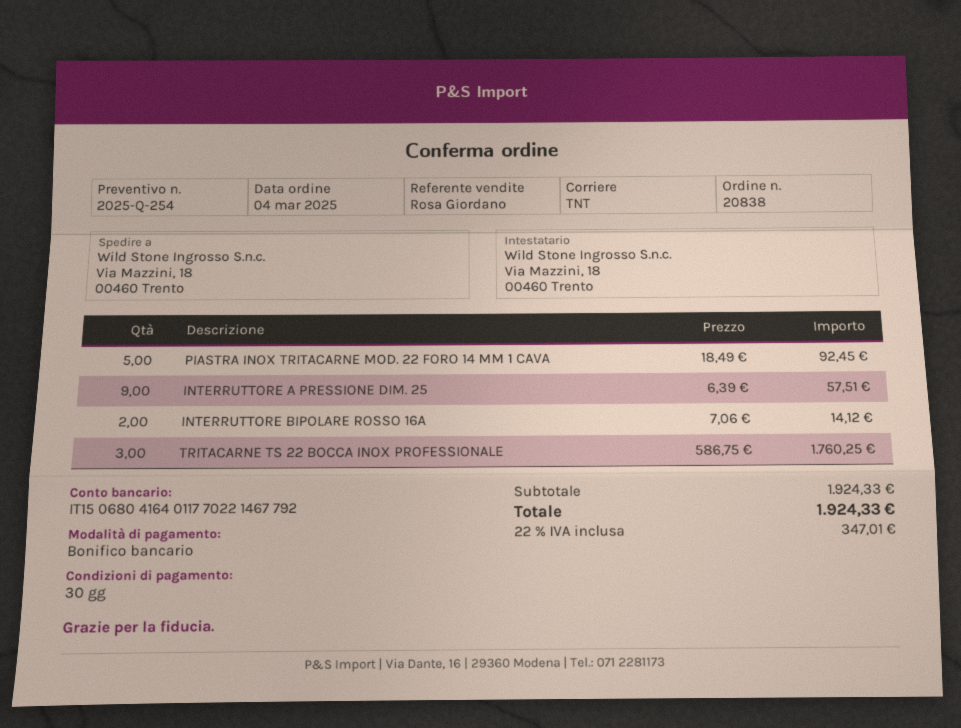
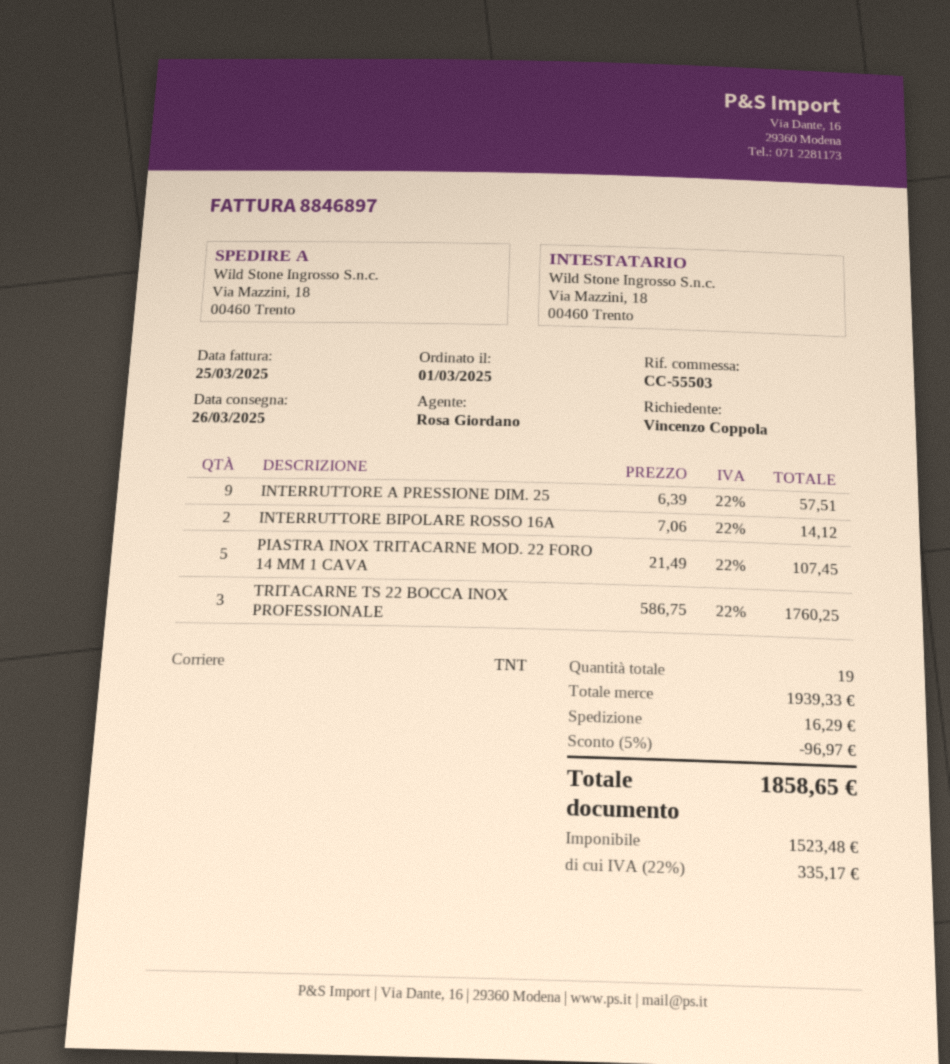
order date: 2025-03-04 -> 2025-03-01
PIASTRA INOX TRITACARNE MOD. 22 FORO 14 MM 1 CAVA: 5 x 18.49 = 92.45 -> 5 x 21.49 = 107.45
subtotal: 1924.33 -> 1939.33
discount: none -> 5% = 96.97
shipping: none -> 16.29
tax: 22% = 347.01 -> 22% = 335.17
total: 1924.33 -> 1858.65

